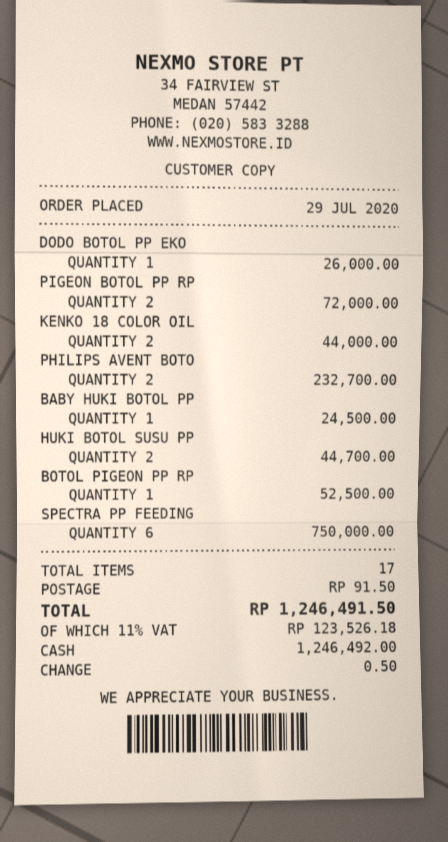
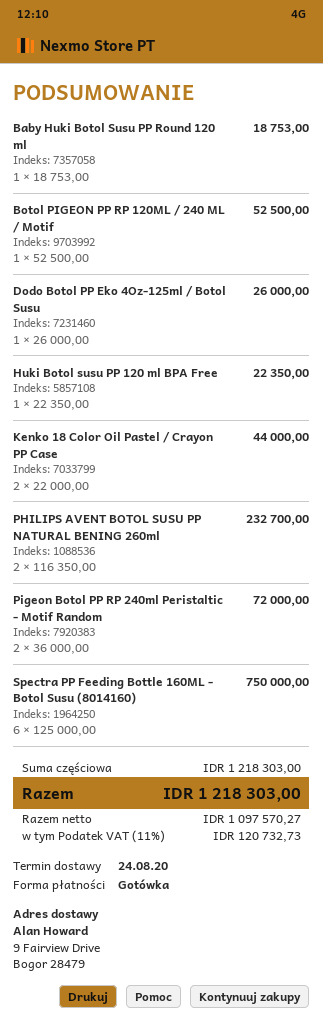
BABY HUKI BOTOL PP: 1 for 24500.00 -> none
HUKI BOTOL SUSU PP: 2 for 44700.00 -> 1 for 22350.00
Baby Huki Botol Susu PP Round 120 ml: none -> 1 for 18753.00
shipping: 91.50 -> none
tax: 11% = 123526.18 -> 11% = 120732.73
total: 1246491.50 -> 1218303.00

